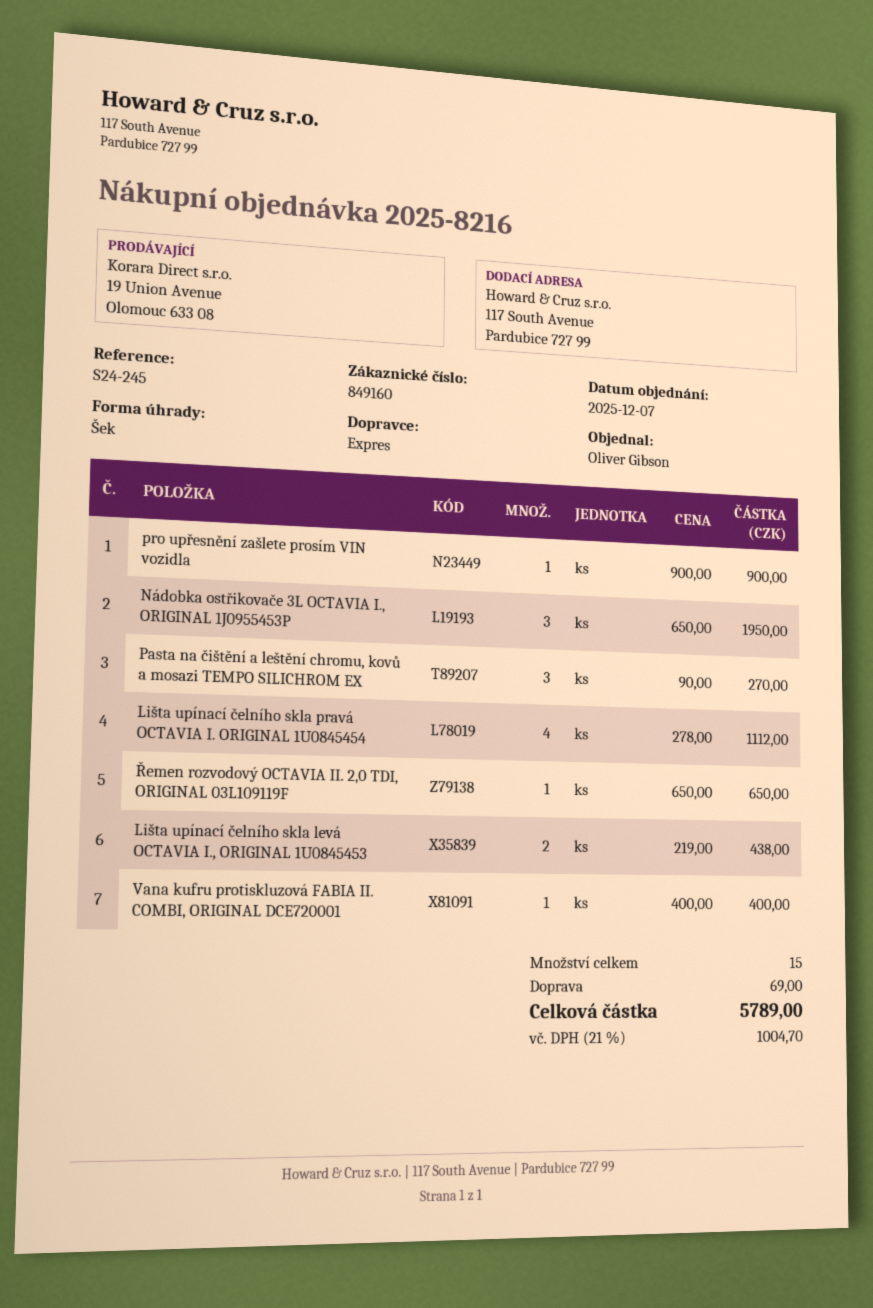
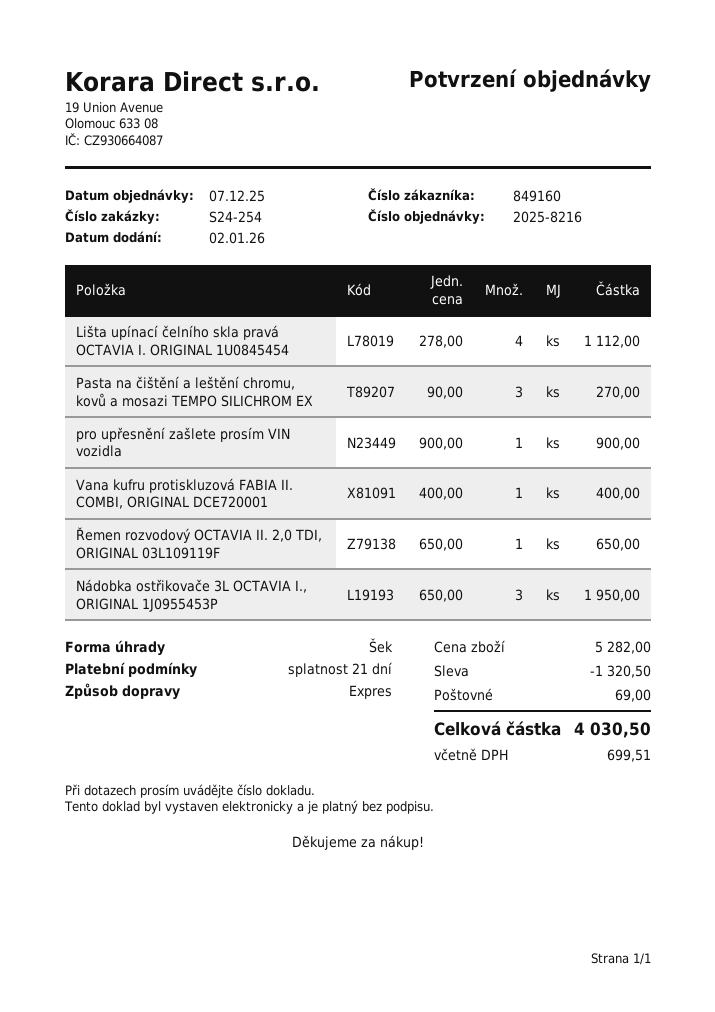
reference: S24-245 -> S24-254
Lišta upínací čelního skla levá OCTAVIA I., ORIGINAL 1U0845453: 2 x 219.00 = 438.00 -> none
discount: none -> 1320.50
tax: 1004.70 -> 699.51
total: 5789.00 -> 4030.50

